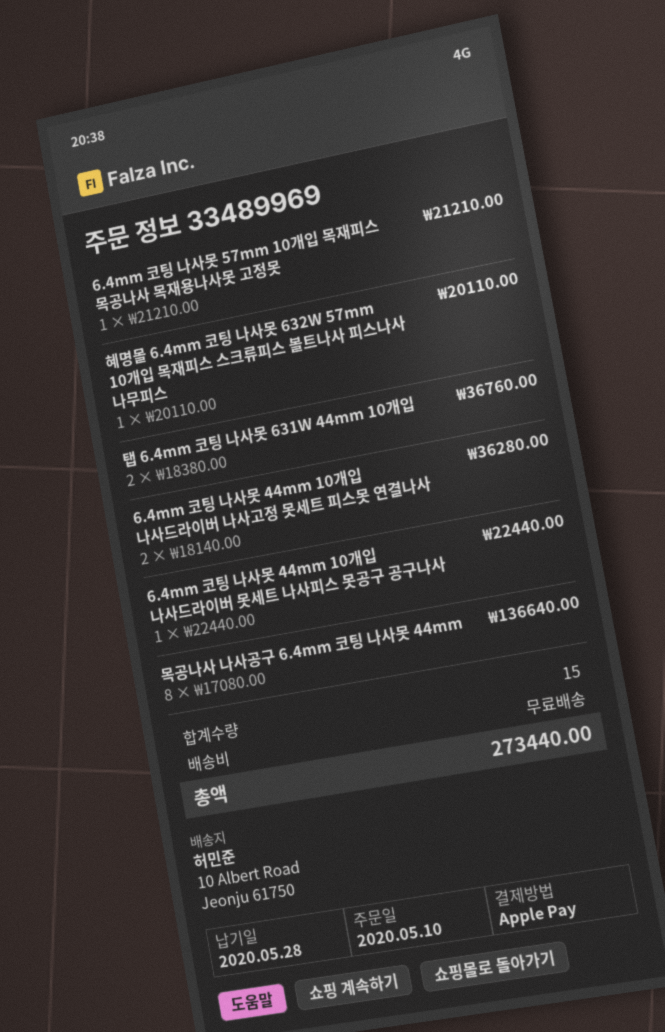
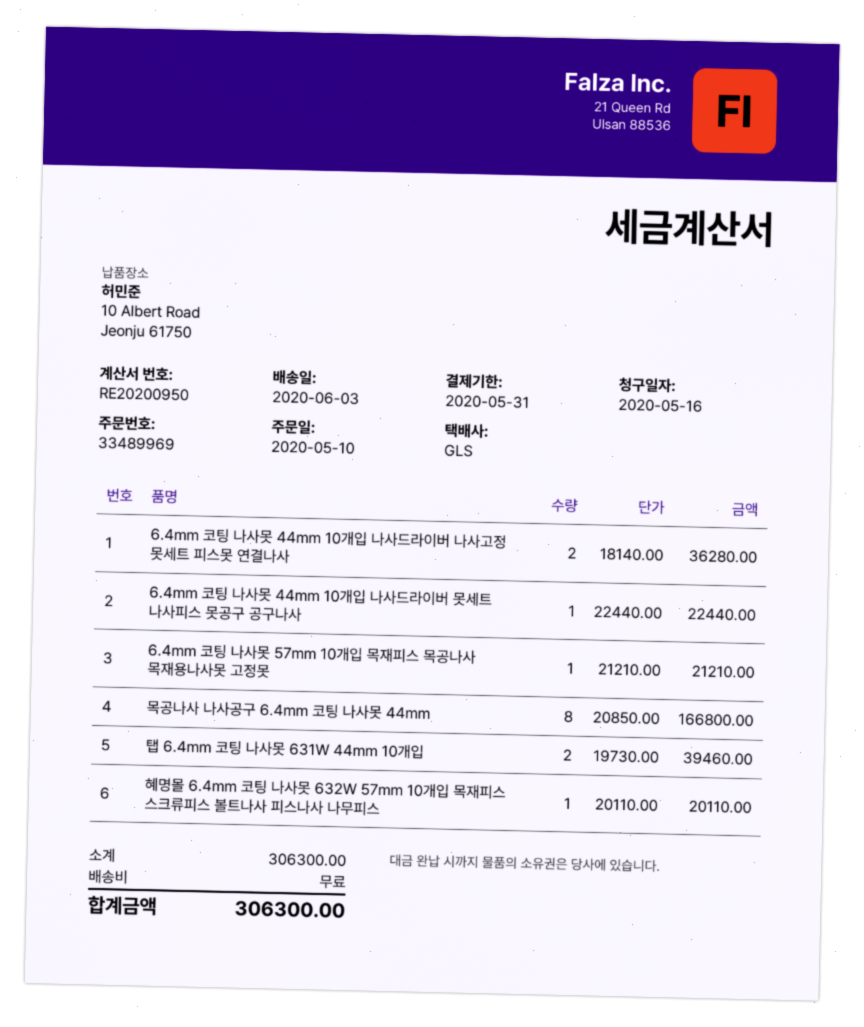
delivery date: 2020-05-28 -> 2020-06-03
탭 6.4mm 코팅 나사못 631W 44mm 10개입: 2 x 18380.00 = 36760.00 -> 2 x 19730.00 = 39460.00
목공나사 나사공구 6.4mm 코팅 나사못 44mm: 8 x 17080.00 = 136640.00 -> 8 x 20850.00 = 166800.00
total: 273440.00 -> 306300.00

